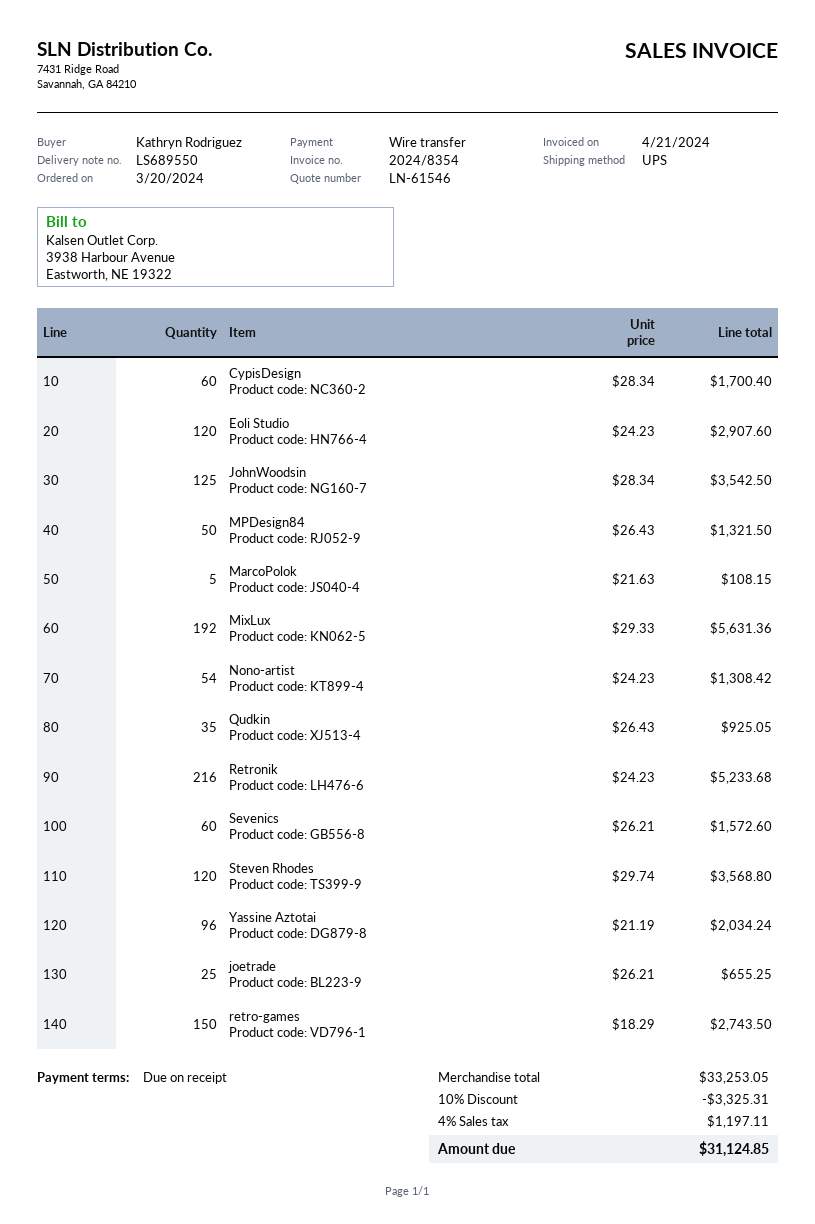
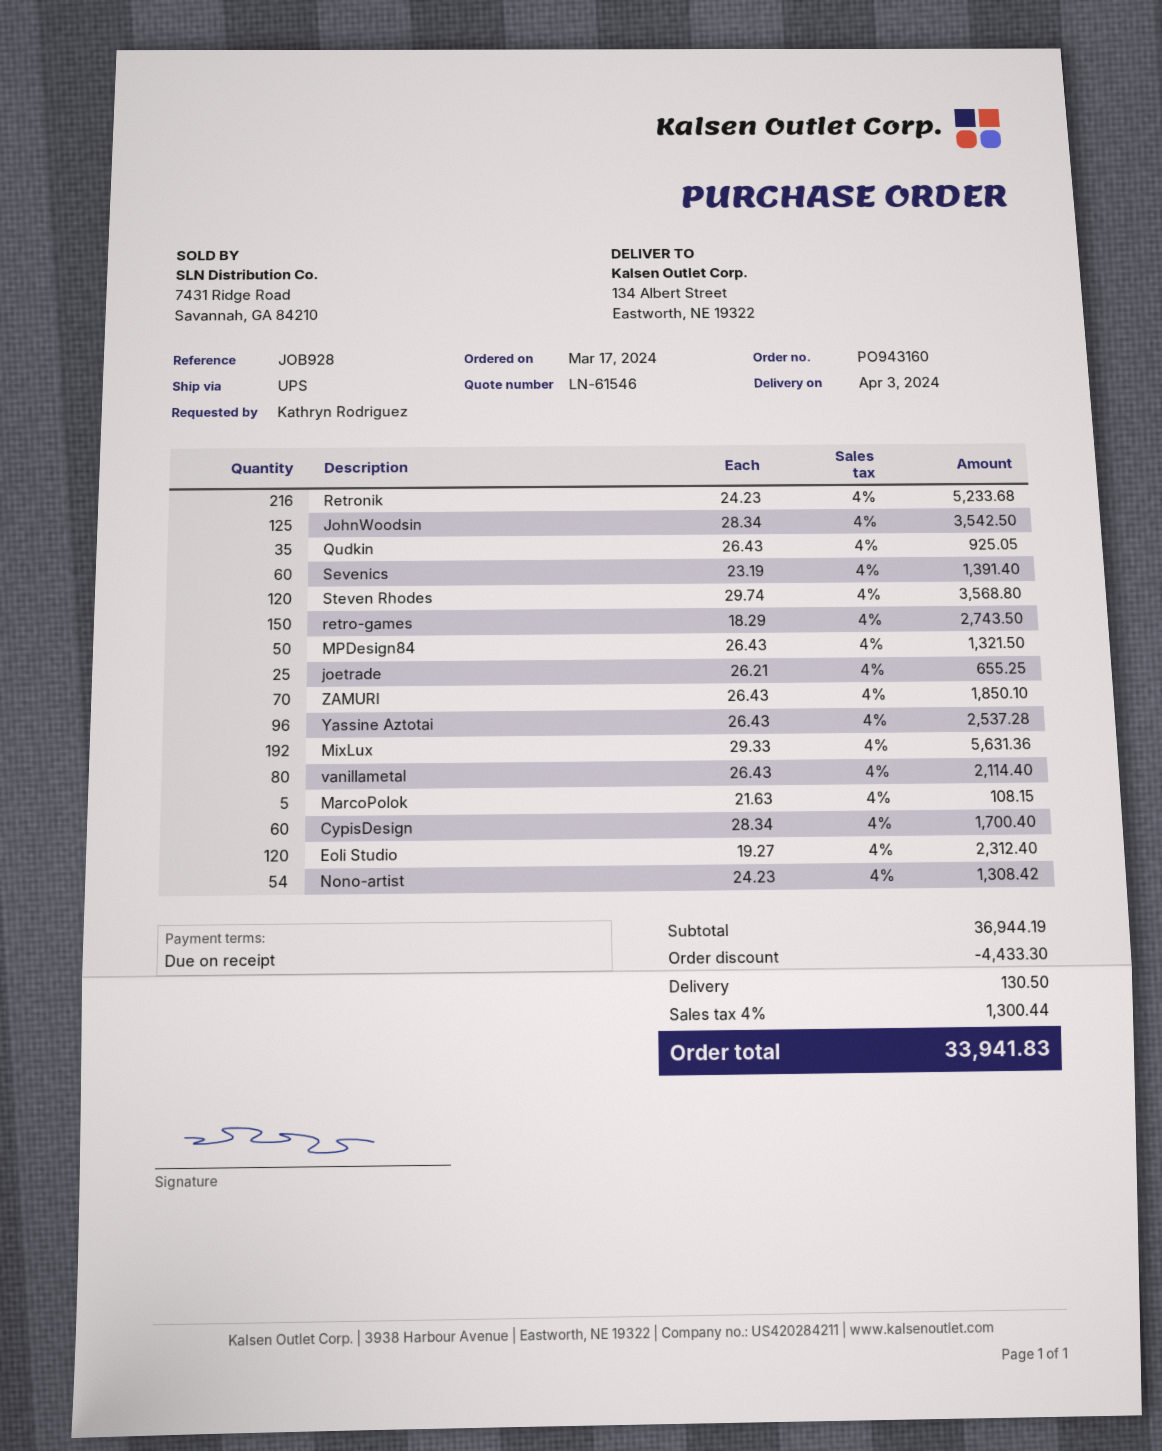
order date: 2024-03-20 -> 2024-03-17
Eoli Studio: 120 x 24.23 = 2907.60 -> 120 x 19.27 = 2312.40
Sevenics: 60 x 26.21 = 1572.60 -> 60 x 23.19 = 1391.40
Yassine Aztotai: 96 x 21.19 = 2034.24 -> 96 x 26.43 = 2537.28
ZAMURI: none -> 70 x 26.43 = 1850.10
vanillametal: none -> 80 x 26.43 = 2114.40
subtotal: 33253.05 -> 36944.19
discount: 3325.31 -> 4433.30
shipping: none -> 130.50
tax: 4% = 1197.11 -> 4% = 1300.44
total: 31124.85 -> 33941.83

